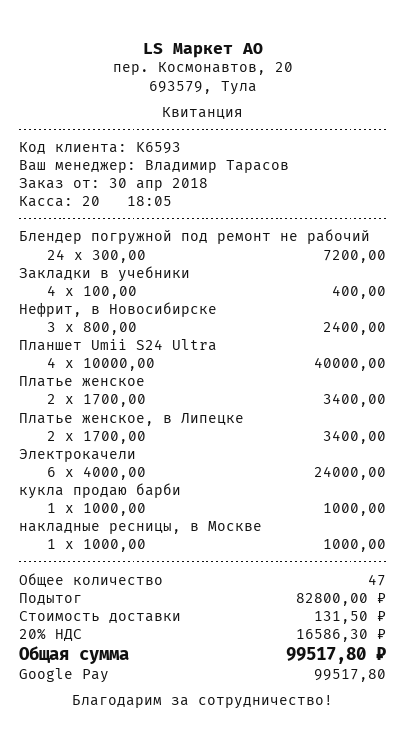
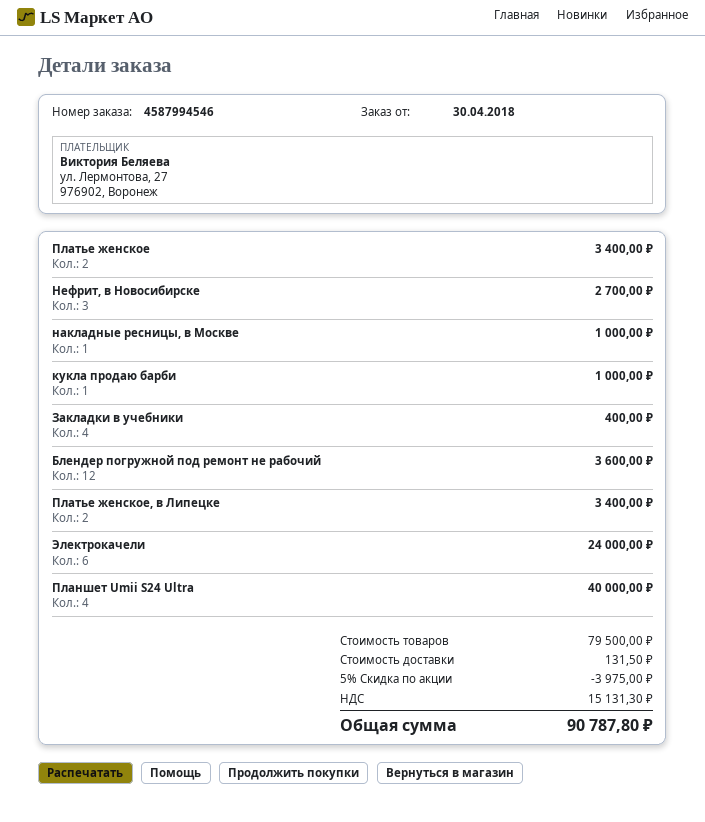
Блендер погружной под ремонт не рабочий: 24 for 7200.00 -> 12 for 3600.00
Нефрит, в Новосибирске: 3 for 2400.00 -> 3 for 2700.00
subtotal: 82800.00 -> 79500.00
discount: none -> 5% = 3975.00
tax: 16586.30 -> 15131.30
total: 99517.80 -> 90787.80

